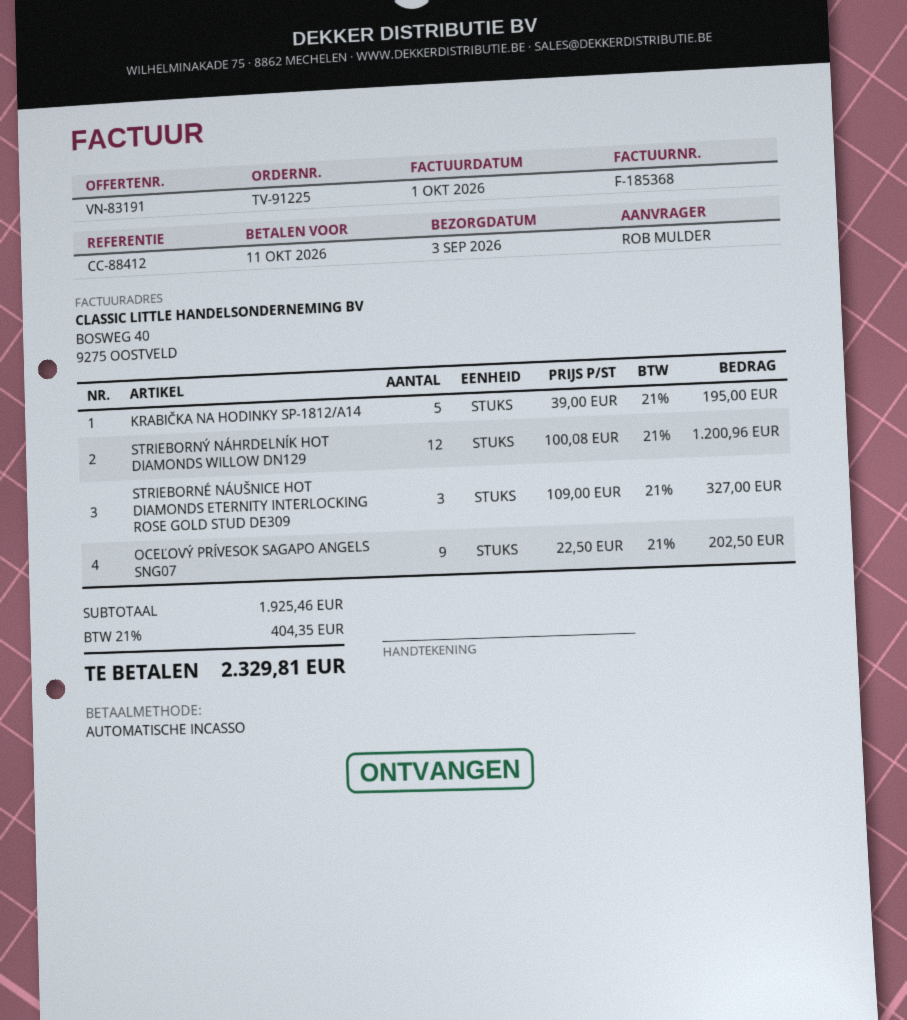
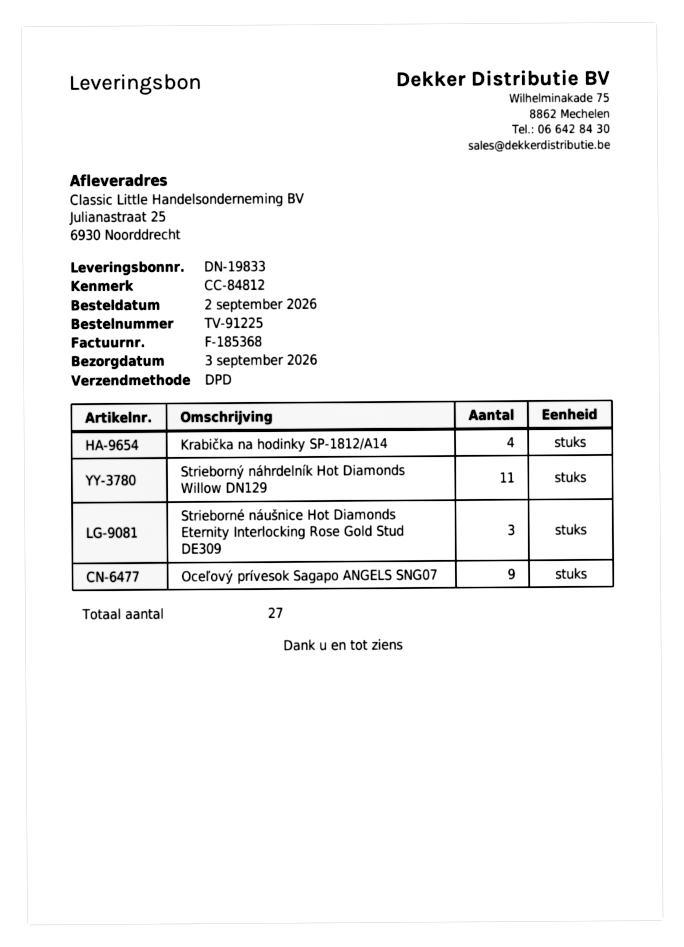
reference: CC-88412 -> CC-84812
KRABIČKA NA HODINKY SP-1812/A14: 5 -> 4
STRIEBORNÝ NÁHRDELNÍK HOT DIAMONDS WILLOW DN129: 12 -> 11

